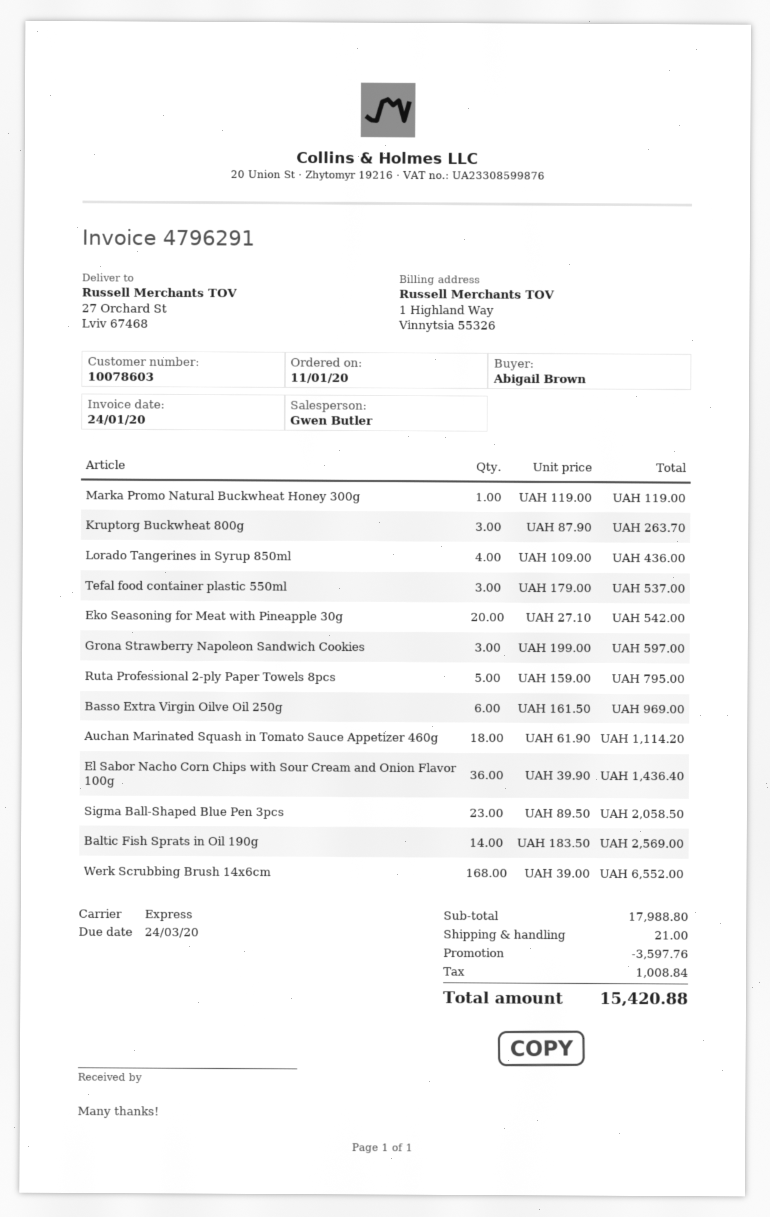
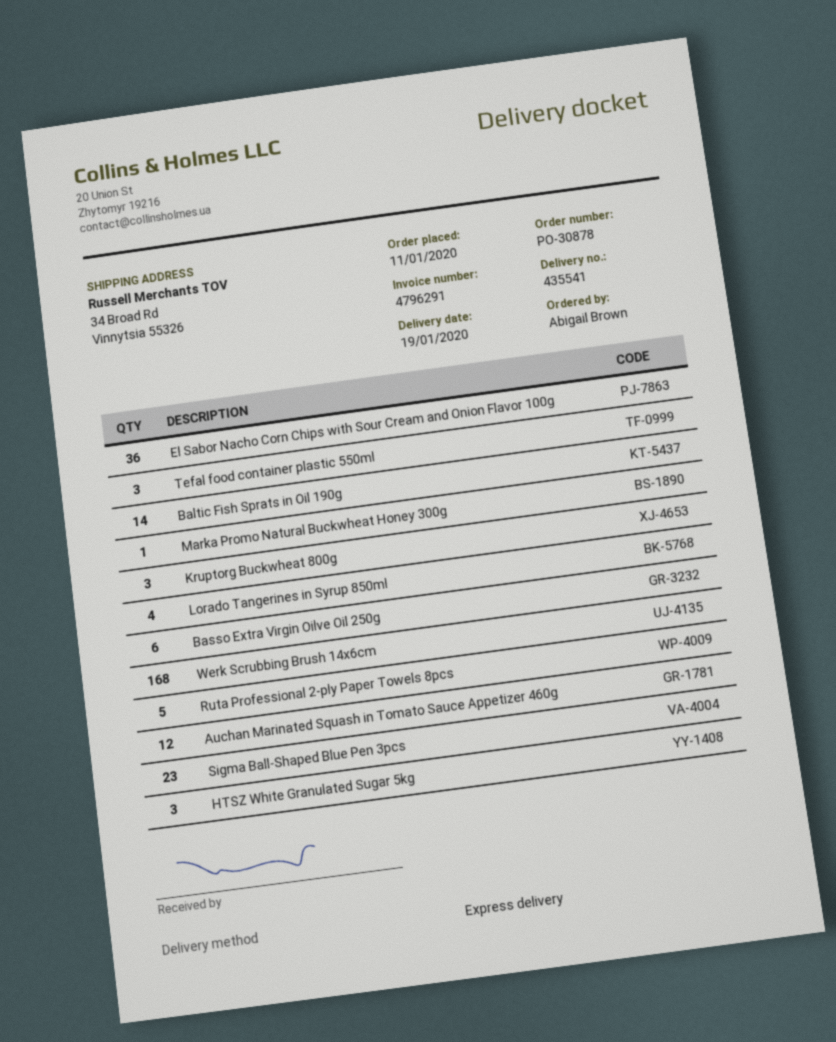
ship to: 27 Orchard St, Lviv 67468 -> 34 Broad Rd, Vinnytsia 55326
Eko Seasoning for Meat with Pineapple 30g: 20 -> none
Grona Strawberry Napoleon Sandwich Cookies: 3 -> none
Auchan Marinated Squash in Tomato Sauce Appetizer 460g: 18 -> 12
HTSZ White Granulated Sugar 5kg: none -> 3

